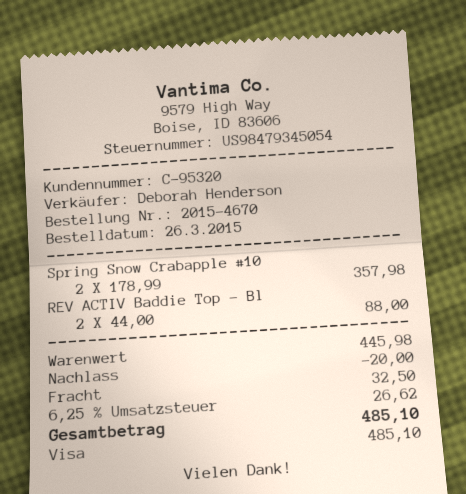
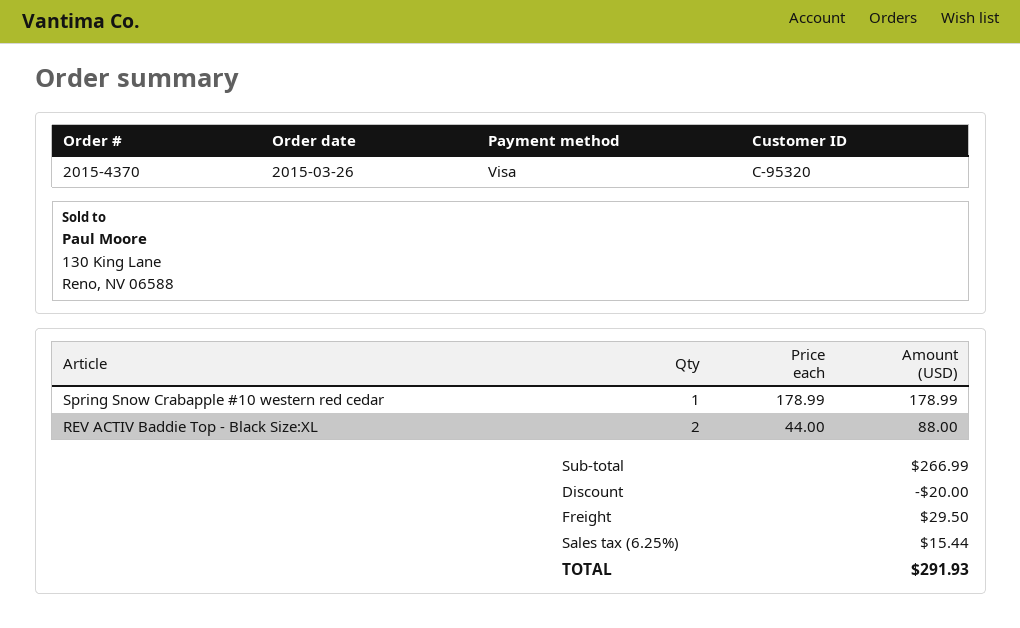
order number: 2015-4670 -> 2015-4370
Spring Snow Crabapple #10: 2 x 178.99 = 357.98 -> 1 x 178.99 = 178.99
subtotal: 445.98 -> 266.99
shipping: 32.50 -> 29.50
tax: 6.25% = 26.62 -> 6.25% = 15.44
total: 485.10 -> 291.93

